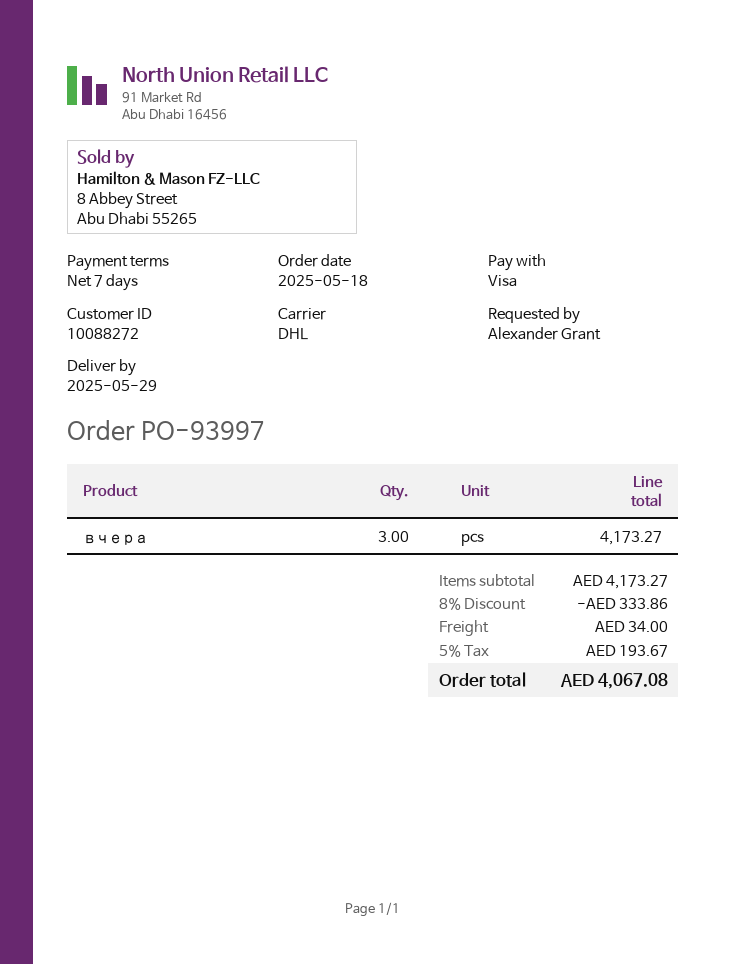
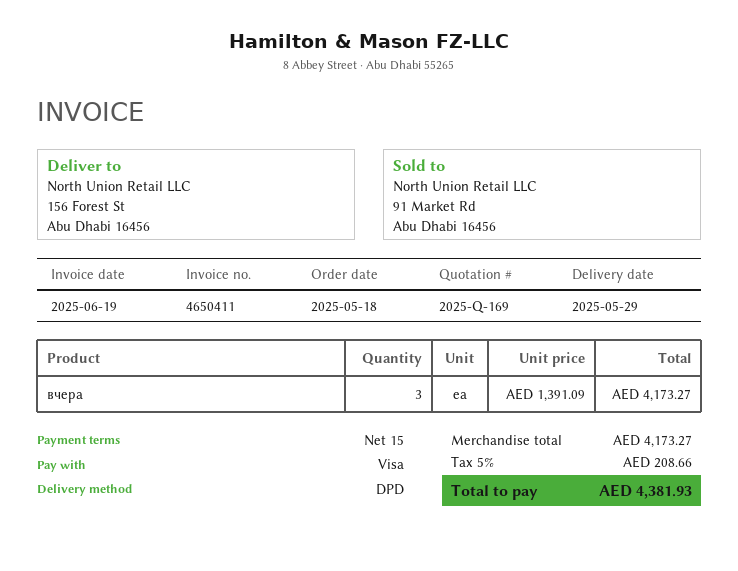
payment terms: 7 days -> 15 days
shipping method: DHL -> DPD
discount: 8% = 333.86 -> none
shipping: 34.00 -> none
tax: 5% = 193.67 -> 5% = 208.66
total: 4067.08 -> 4381.93

